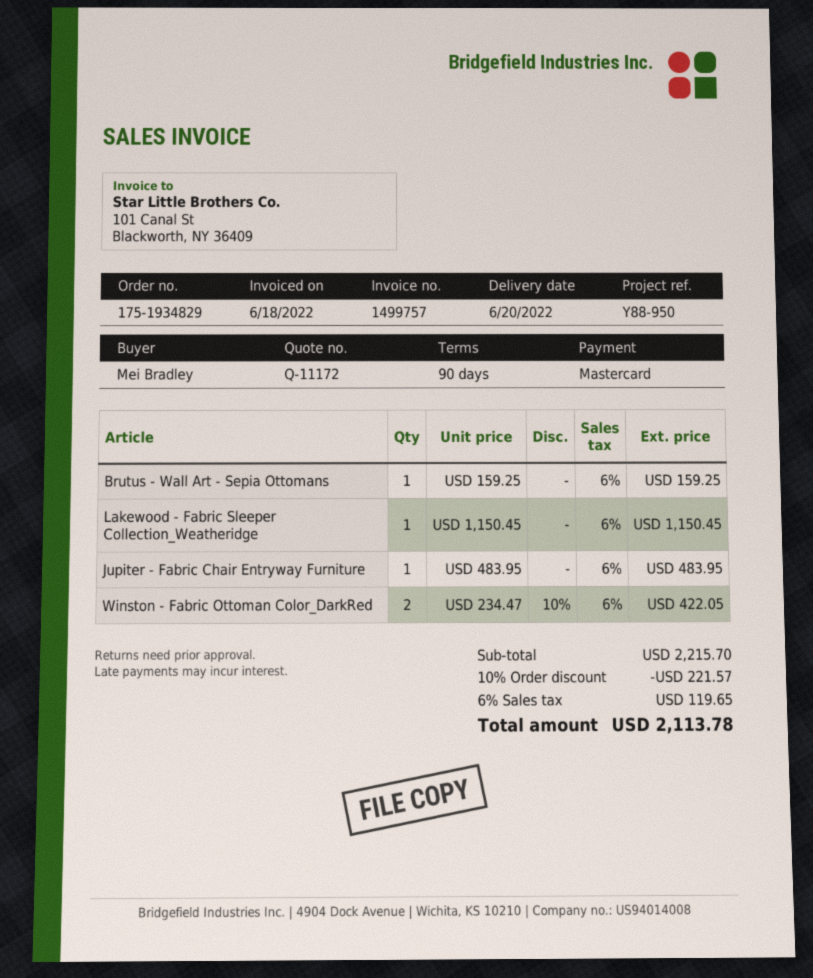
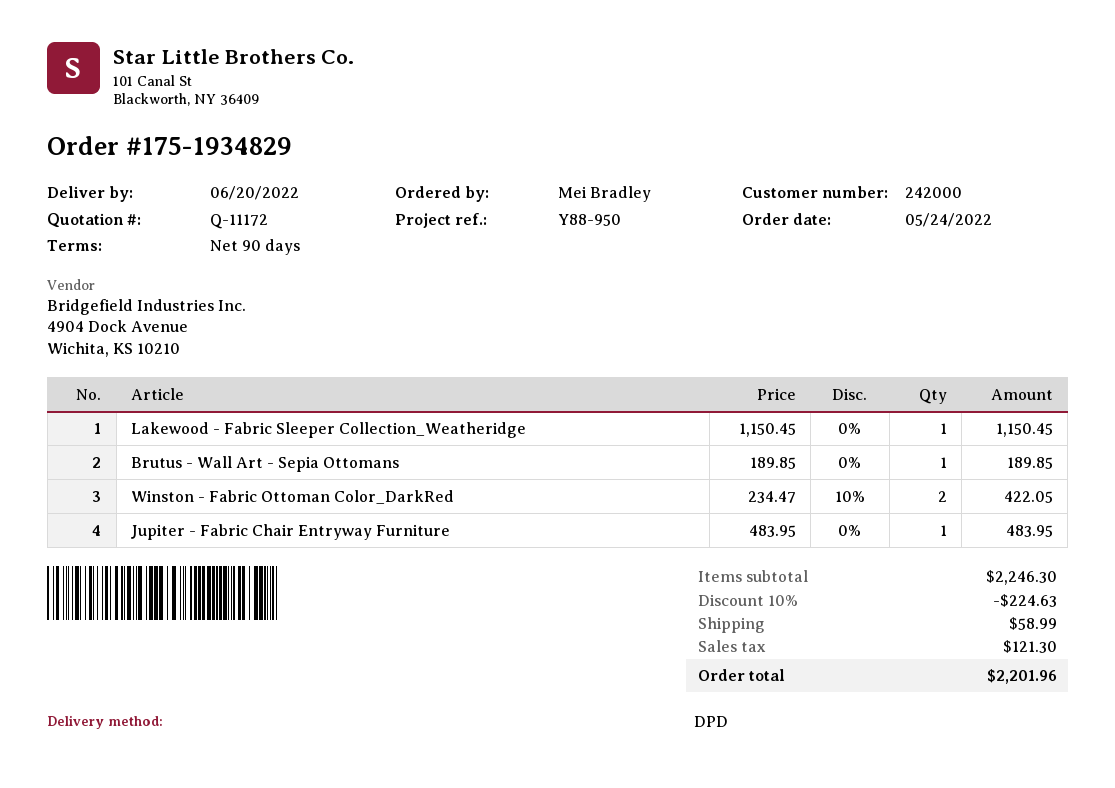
Brutus - Wall Art - Sepia Ottomans: 1 x 159.25 = 159.25 -> 1 x 189.85 = 189.85
subtotal: 2215.70 -> 2246.30
discount: 10% = 221.57 -> 10% = 224.63
shipping: none -> 58.99
tax: 119.65 -> 121.30
total: 2113.78 -> 2201.96

